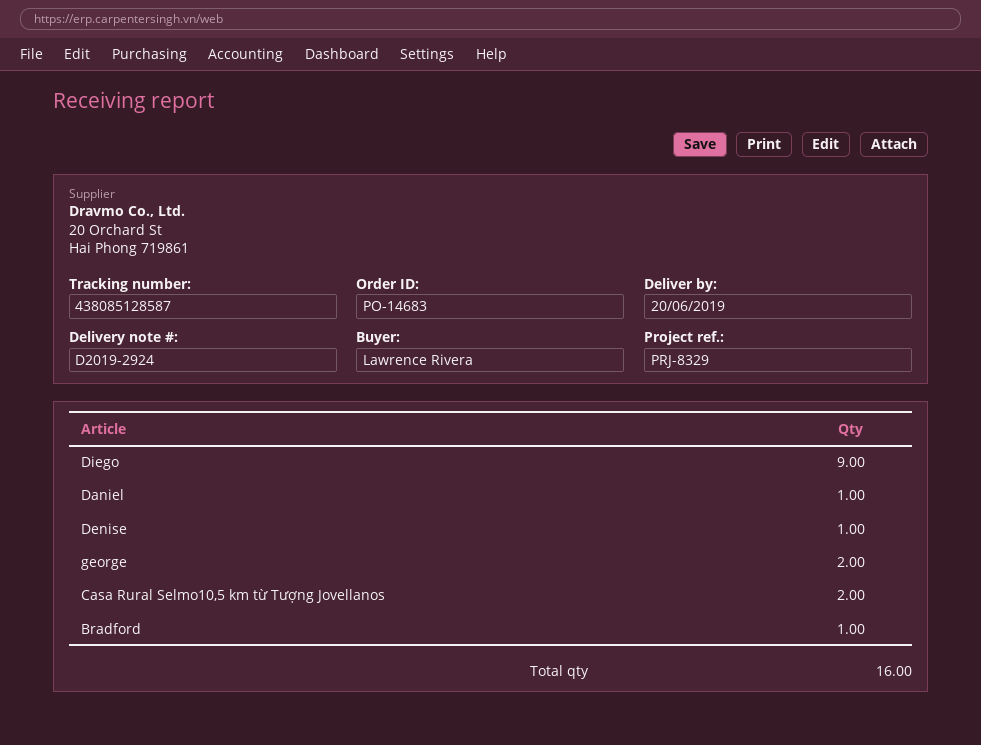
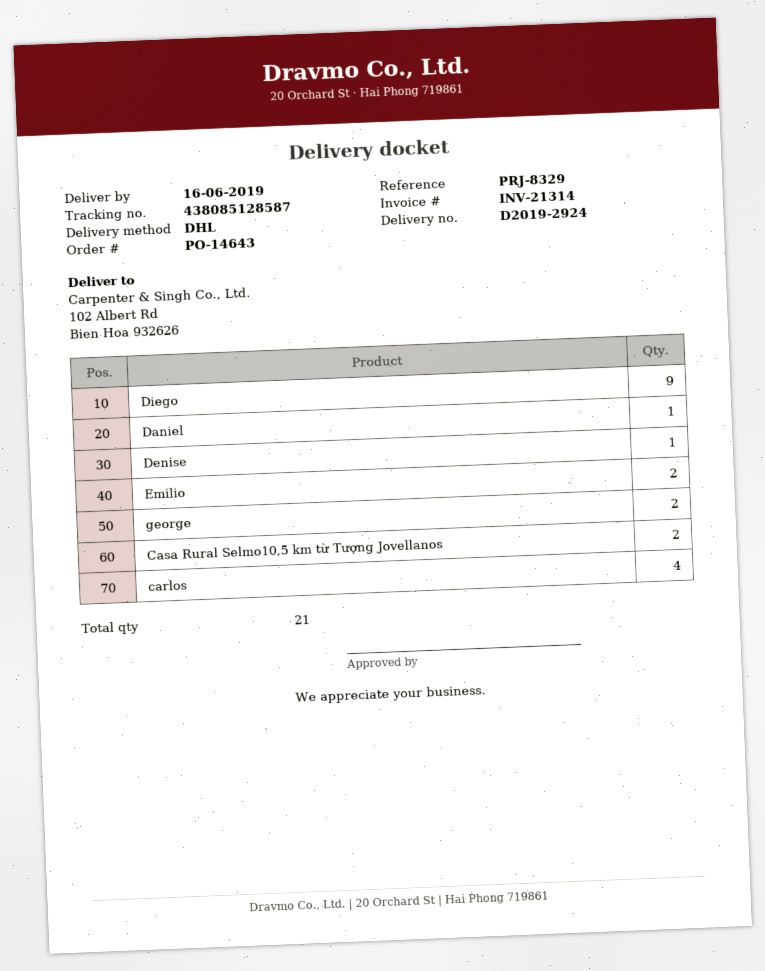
order number: PO-14683 -> PO-14643
delivery date: 2019-06-20 -> 2019-06-16
Bradford: 1 -> none
Emilio: none -> 2
carlos: none -> 4
total quantity: 16 -> 21

